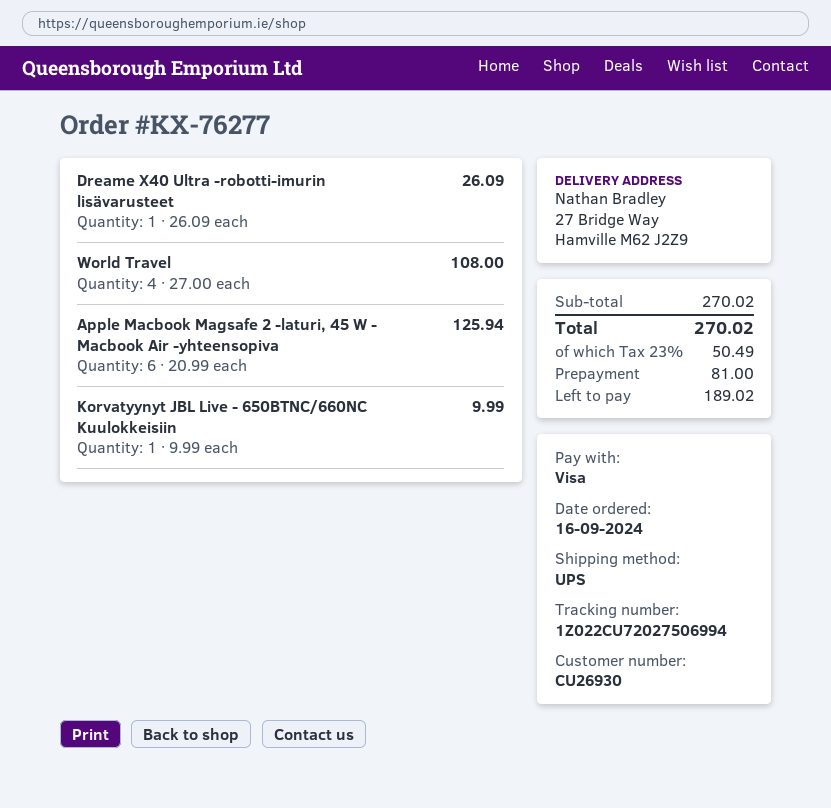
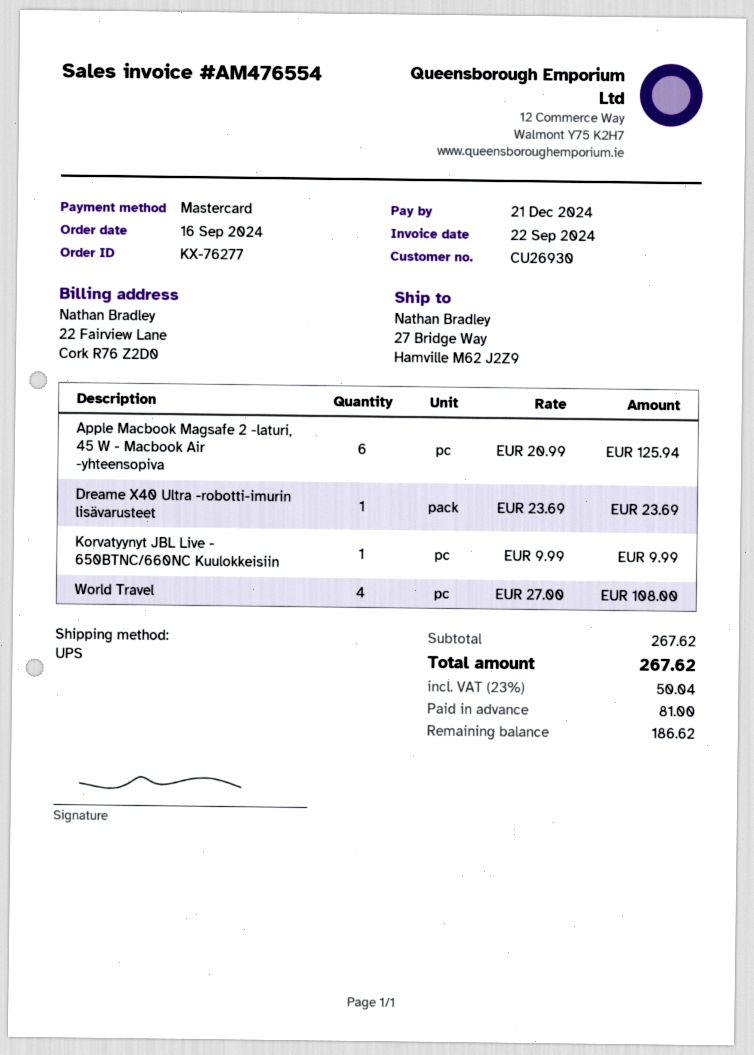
payment method: Visa -> Mastercard
Dreame X40 Ultra -robotti-imurin lisävarusteet: 1 x 26.09 = 26.09 -> 1 x 23.69 = 23.69
subtotal: 270.02 -> 267.62
tax: 23% = 50.49 -> 23% = 50.04
total: 270.02 -> 267.62
balance: 189.02 -> 186.62

